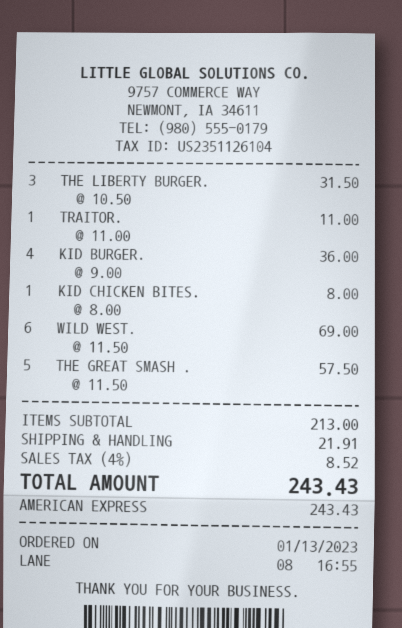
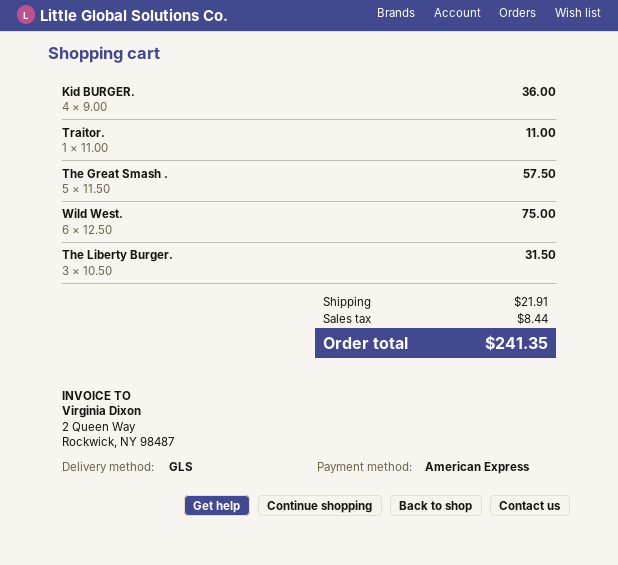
KID CHICKEN BITES.: 1 x 8.00 = 8.00 -> none
WILD WEST.: 6 x 11.50 = 69.00 -> 6 x 12.50 = 75.00
tax: 8.52 -> 8.44
total: 243.43 -> 241.35

